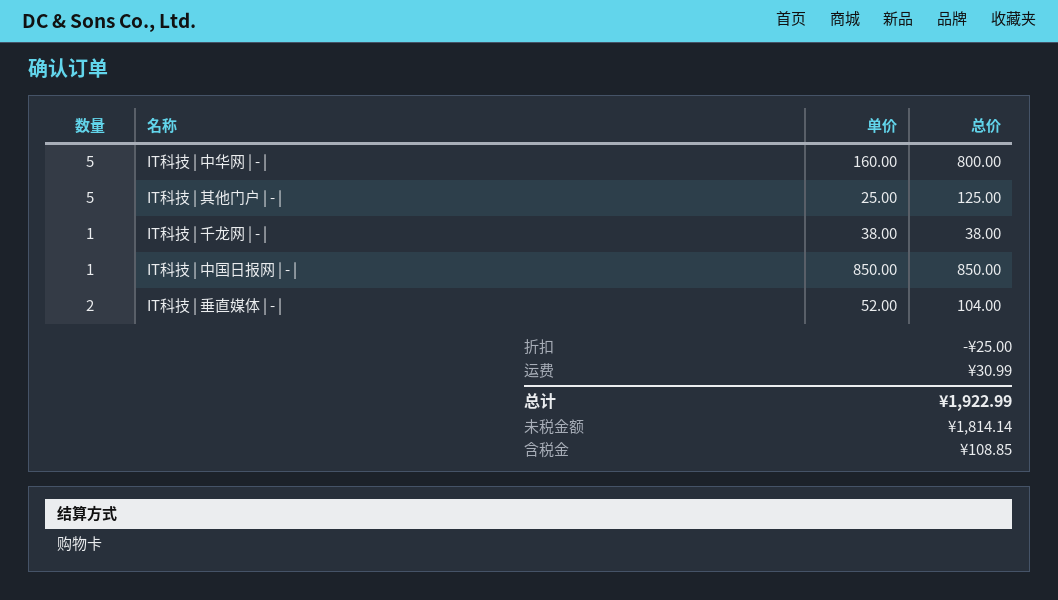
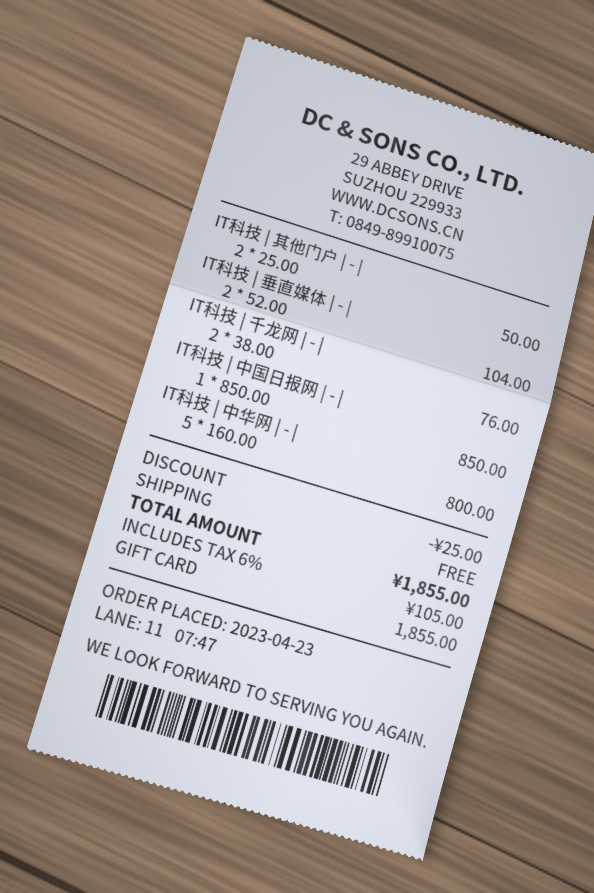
IT科技 | 其他门户 | - |: 5 x 25.00 = 125.00 -> 2 x 25.00 = 50.00
IT科技 | 千龙网 | - |: 1 x 38.00 = 38.00 -> 2 x 38.00 = 76.00
shipping: 30.99 -> 0.00
tax: 108.85 -> 105.00
total: 1922.99 -> 1855.00

